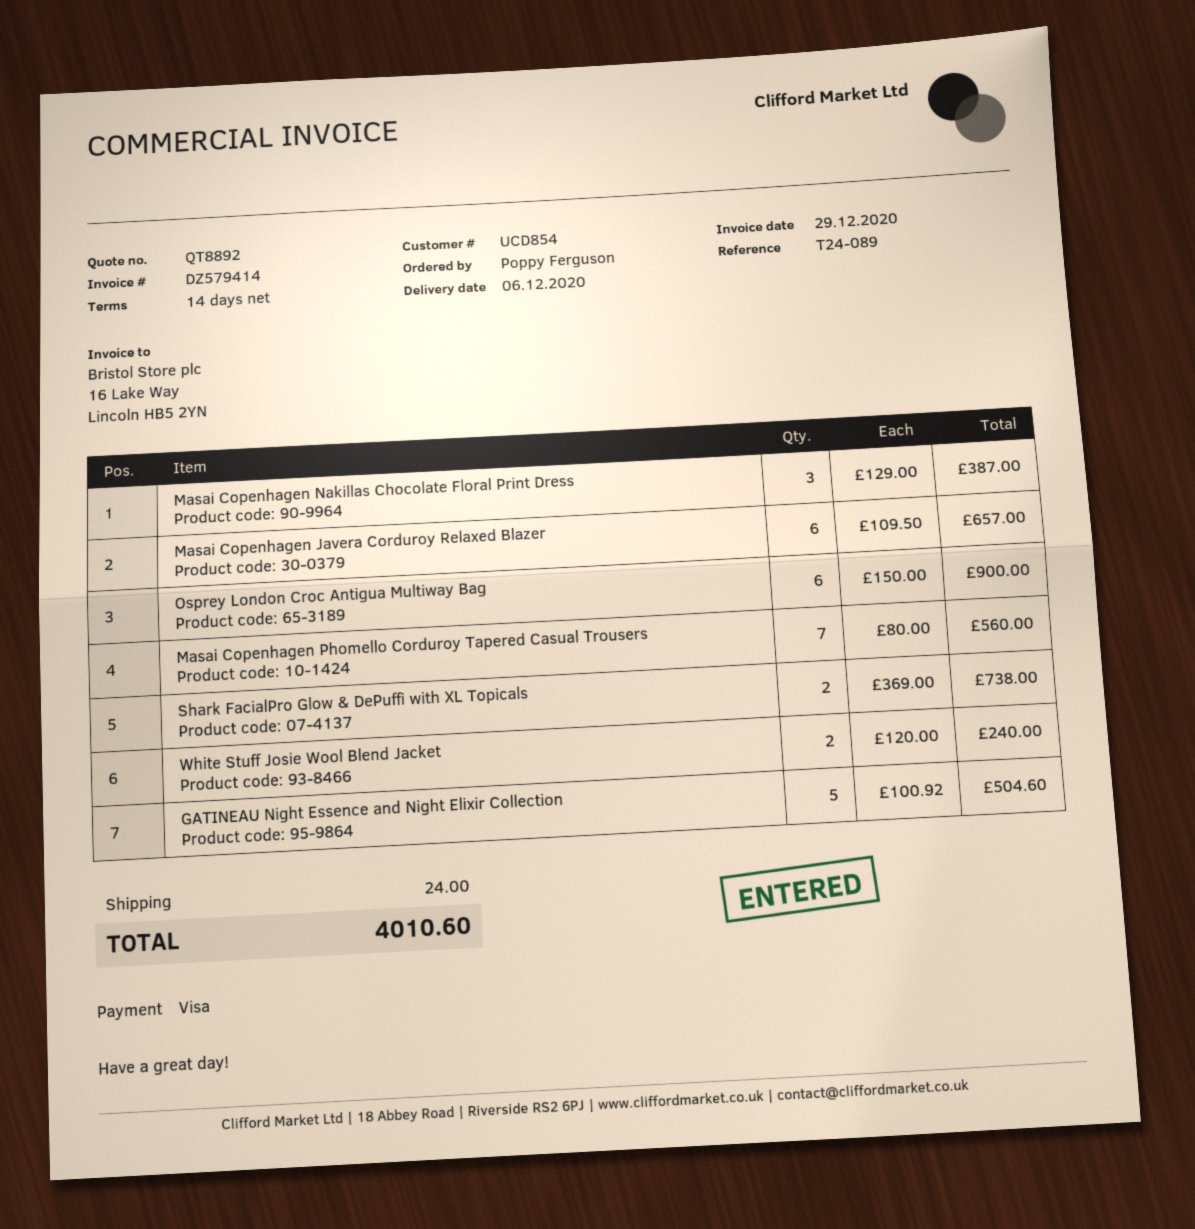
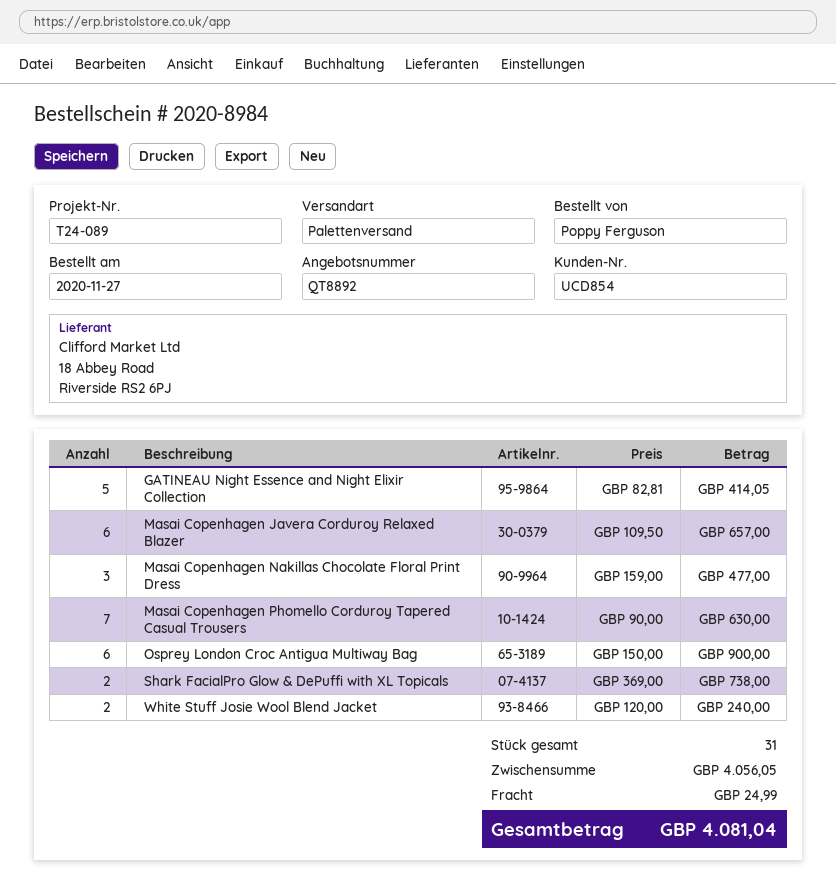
Masai Copenhagen Nakillas Chocolate Floral Print Dress: 3 x 129.00 = 387.00 -> 3 x 159.00 = 477.00
Masai Copenhagen Phomello Corduroy Tapered Casual Trousers: 7 x 80.00 = 560.00 -> 7 x 90.00 = 630.00
GATINEAU Night Essence and Night Elixir Collection: 5 x 100.92 = 504.60 -> 5 x 82.81 = 414.05
shipping: 24.00 -> 24.99
total: 4010.60 -> 4081.04

